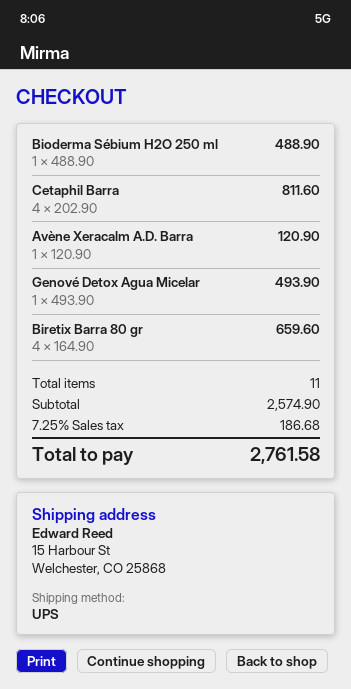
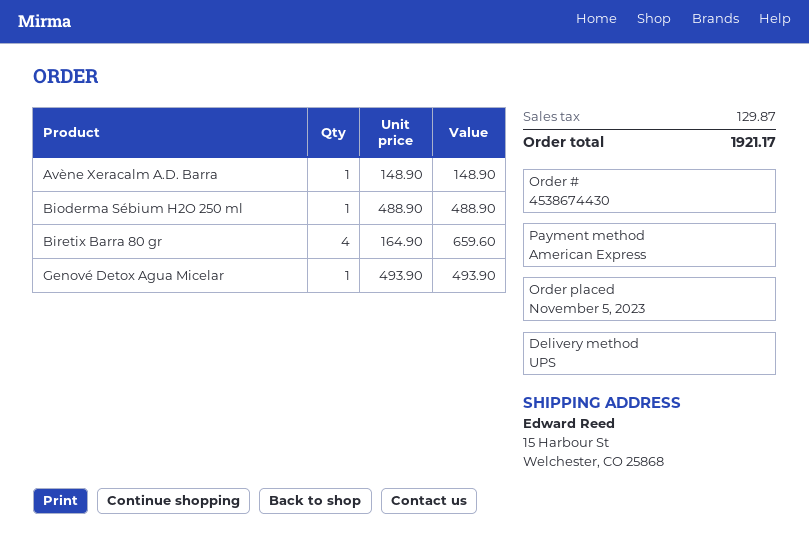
Cetaphil Barra: 4 x 202.90 = 811.60 -> none
Avène Xeracalm A.D. Barra: 1 x 120.90 = 120.90 -> 1 x 148.90 = 148.90
tax: 186.68 -> 129.87
total: 2761.58 -> 1921.17

